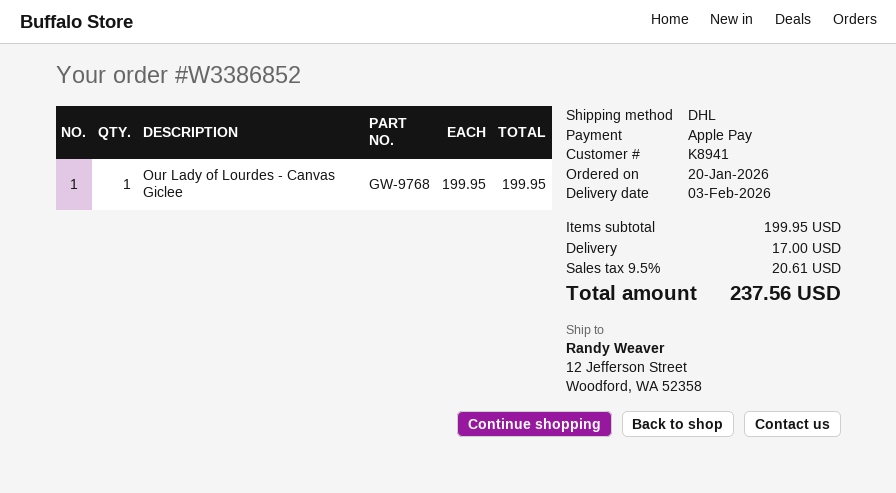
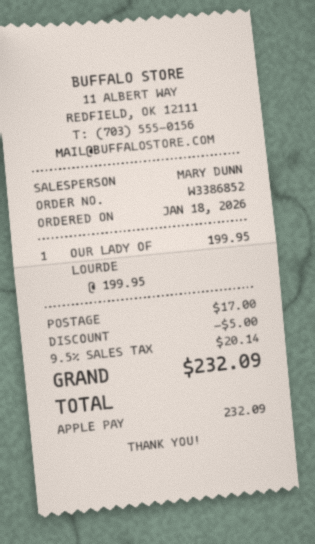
order date: 2026-01-20 -> 2026-01-18
discount: none -> 5.00
tax: 9.5% = 20.61 -> 9.5% = 20.14
total: 237.56 -> 232.09

